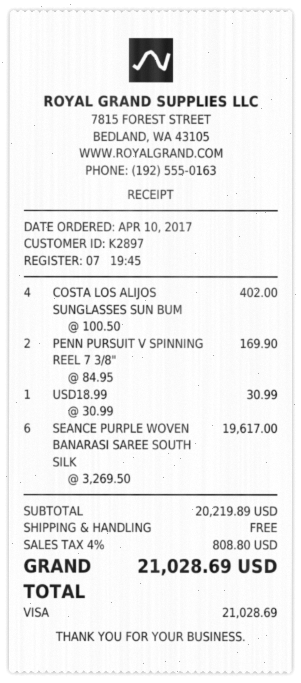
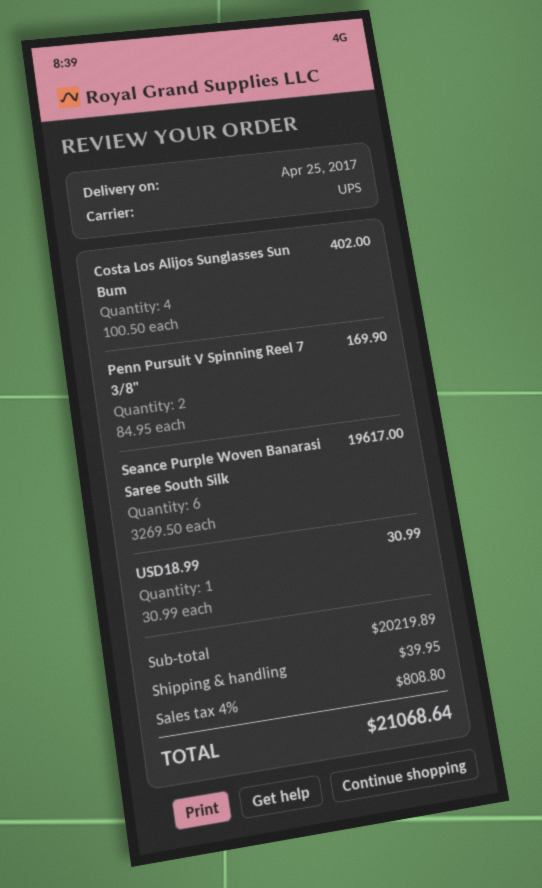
shipping: 0.00 -> 39.95
total: 21028.69 -> 21068.64

